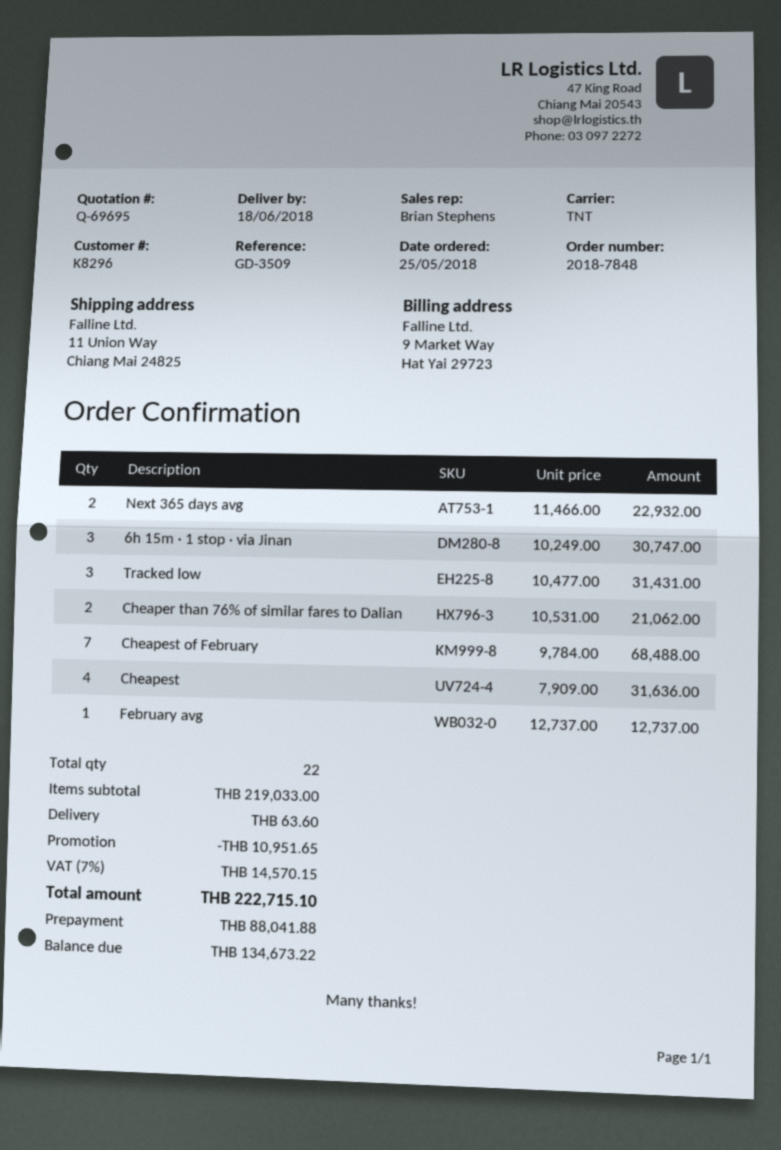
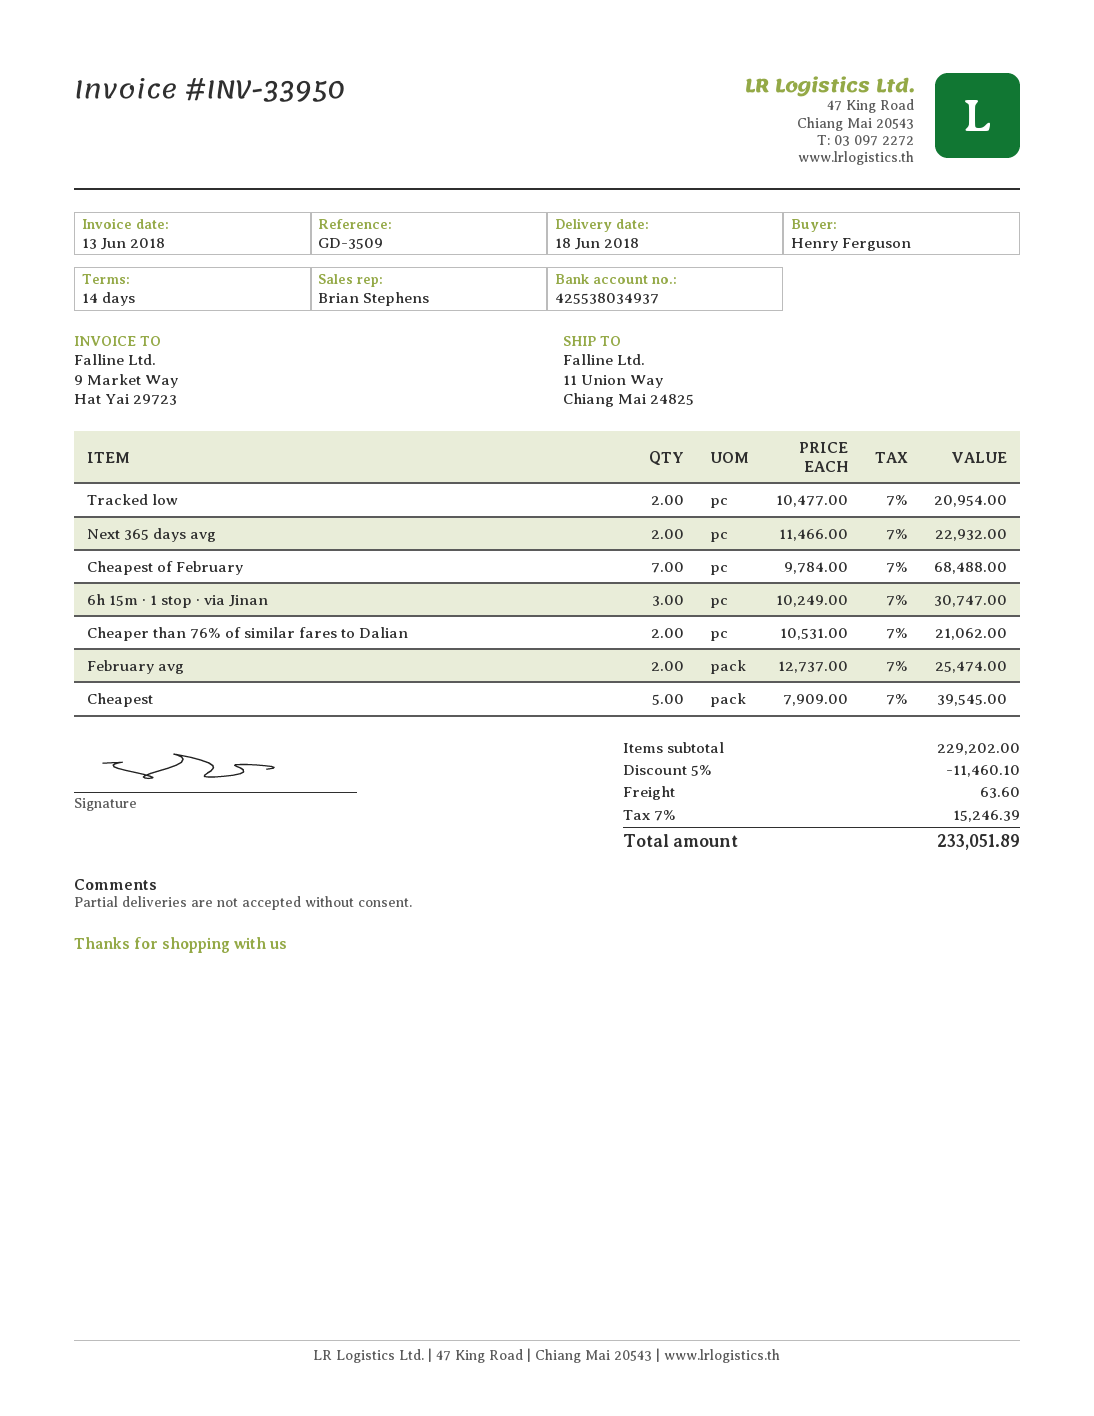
Tracked low: 3 x 10477.00 = 31431.00 -> 2 x 10477.00 = 20954.00
Cheapest: 4 x 7909.00 = 31636.00 -> 5 x 7909.00 = 39545.00
February avg: 1 x 12737.00 = 12737.00 -> 2 x 12737.00 = 25474.00
subtotal: 219033.00 -> 229202.00
discount: 10951.65 -> 11460.10
tax: 7% = 14570.15 -> 7% = 15246.39
total: 222715.10 -> 233051.89

